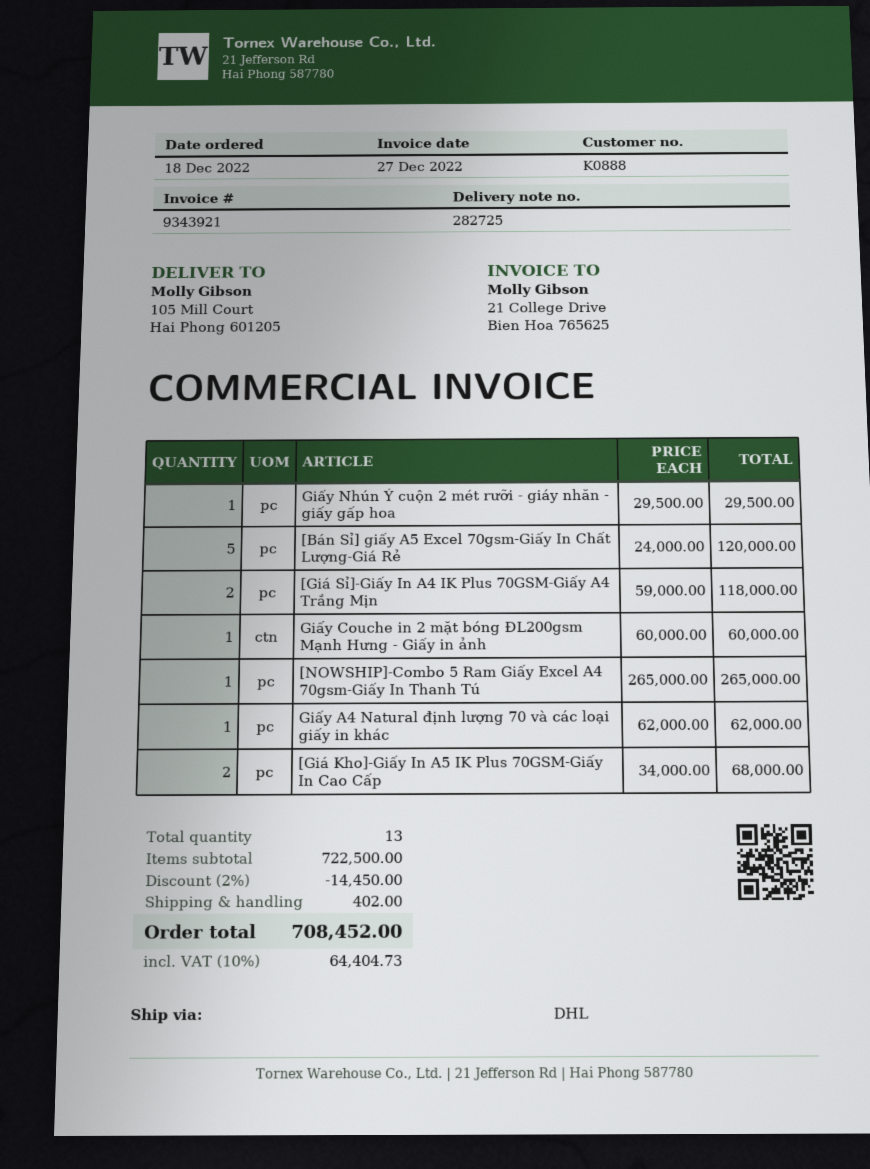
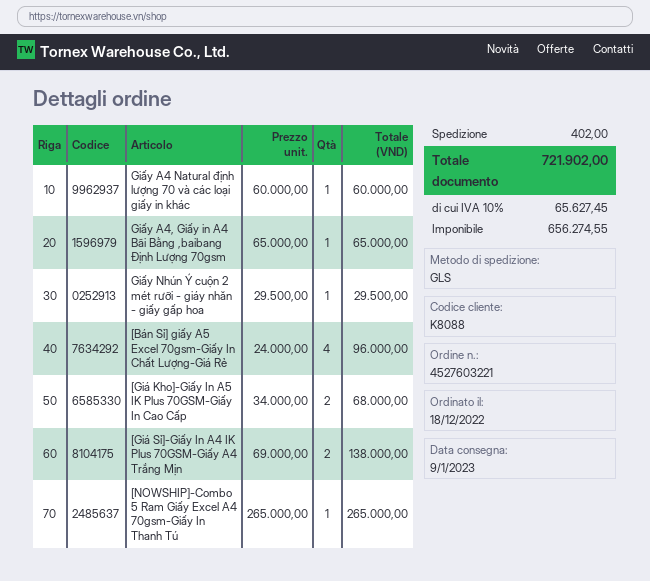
customer number: K0888 -> K8088
shipping method: DHL -> GLS
[Bán Sỉ] giấy A5 Excel 70gsm-Giấy In Chất Lượng-Giá Rẻ: 5 x 24000.00 = 120000.00 -> 4 x 24000.00 = 96000.00
[Giá Sỉ]-Giấy In A4 IK Plus 70GSM-Giấy A4 Trắng Mịn: 2 x 59000.00 = 118000.00 -> 2 x 69000.00 = 138000.00
Giấy Couche in 2 mặt bóng ĐL200gsm Mạnh Hưng - Giấy in ảnh: 1 x 60000.00 = 60000.00 -> none
Giấy A4 Natural định lượng 70 và các loại giấy in khác: 1 x 62000.00 = 62000.00 -> 1 x 60000.00 = 60000.00
Giấy A4, Giấy in A4 Bãi Bằng ,baibang Định Lượng 70gsm: none -> 1 x 65000.00 = 65000.00
discount: 2% = 14450.00 -> none
tax: 10% = 64404.73 -> 10% = 65627.45
total: 708452.00 -> 721902.00

